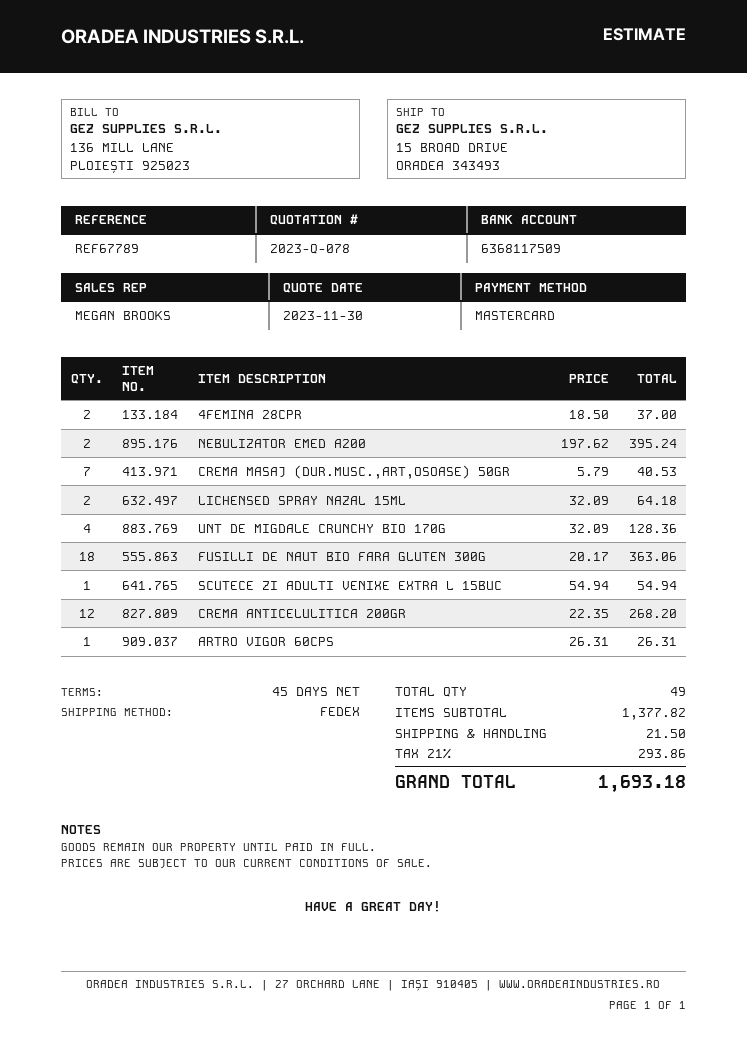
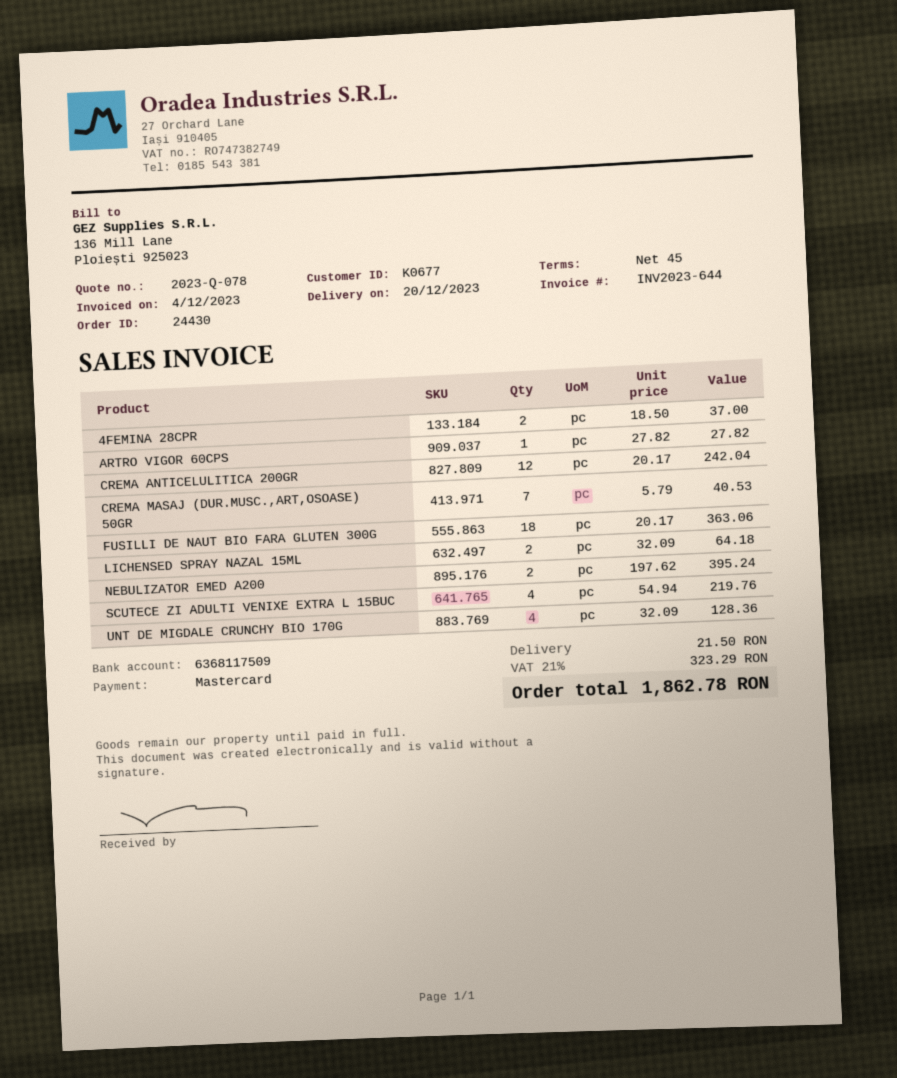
SCUTECE ZI ADULTI VENIXE EXTRA L 15BUC: 1 x 54.94 = 54.94 -> 4 x 54.94 = 219.76
CREMA ANTICELULITICA 200GR: 12 x 22.35 = 268.20 -> 12 x 20.17 = 242.04
ARTRO VIGOR 60CPS: 1 x 26.31 = 26.31 -> 1 x 27.82 = 27.82
tax: 21% = 293.86 -> 21% = 323.29
total: 1693.18 -> 1862.78

